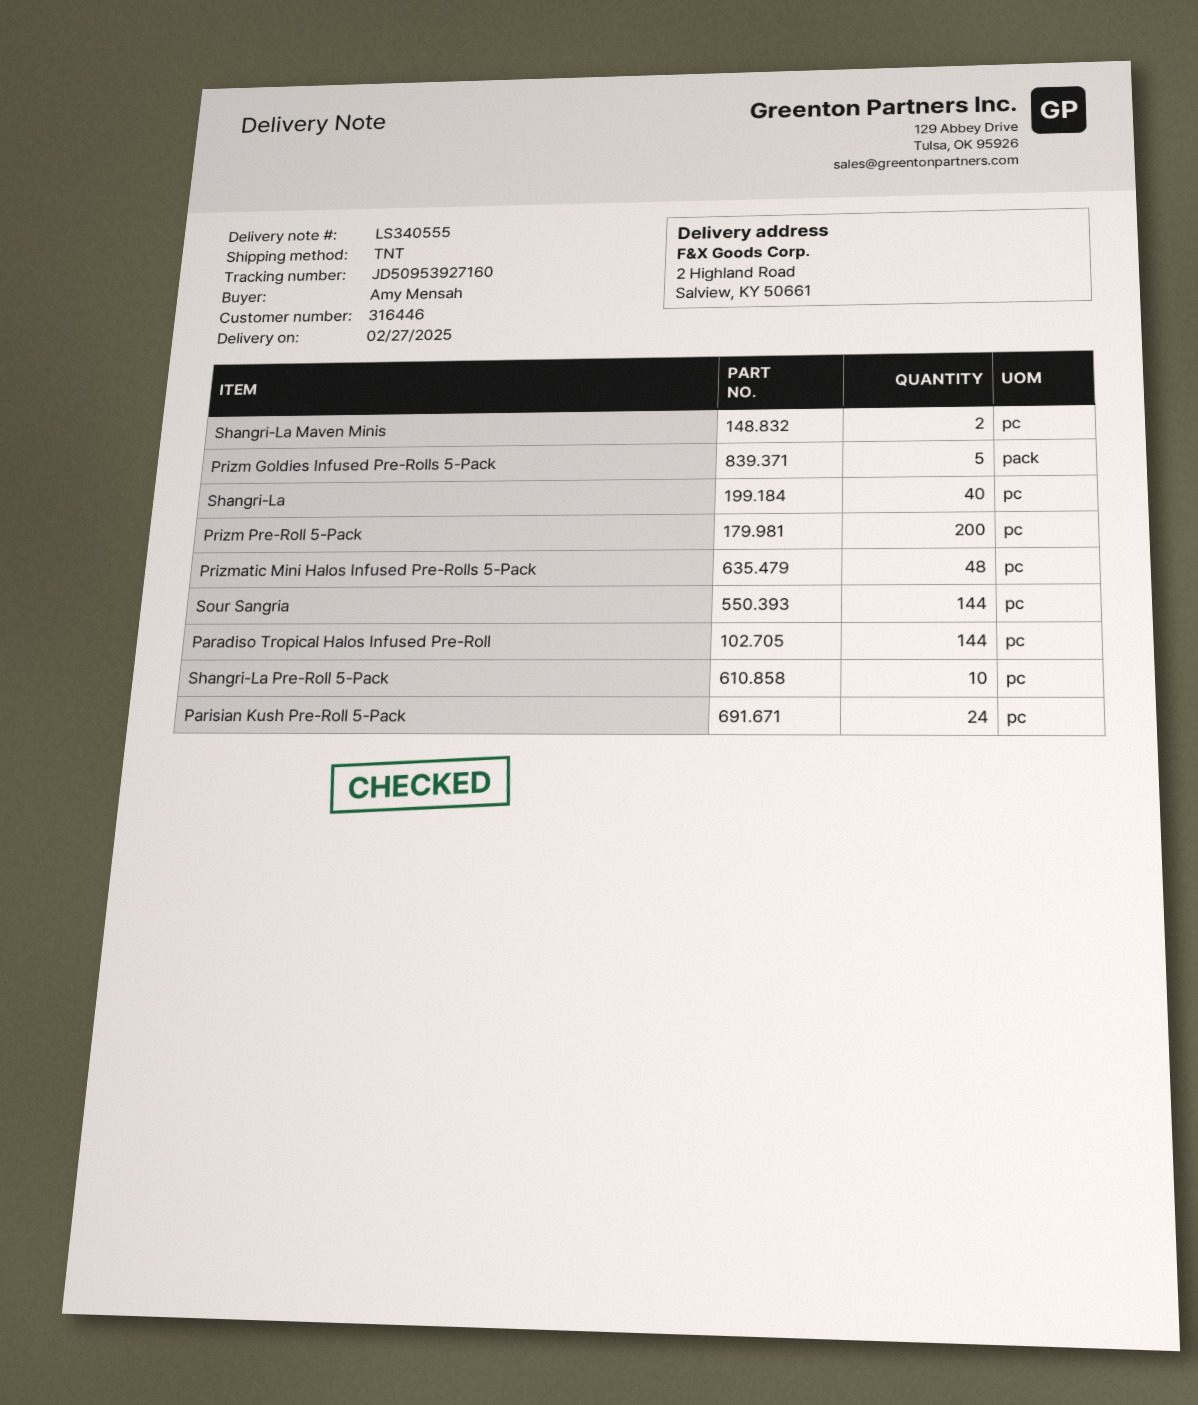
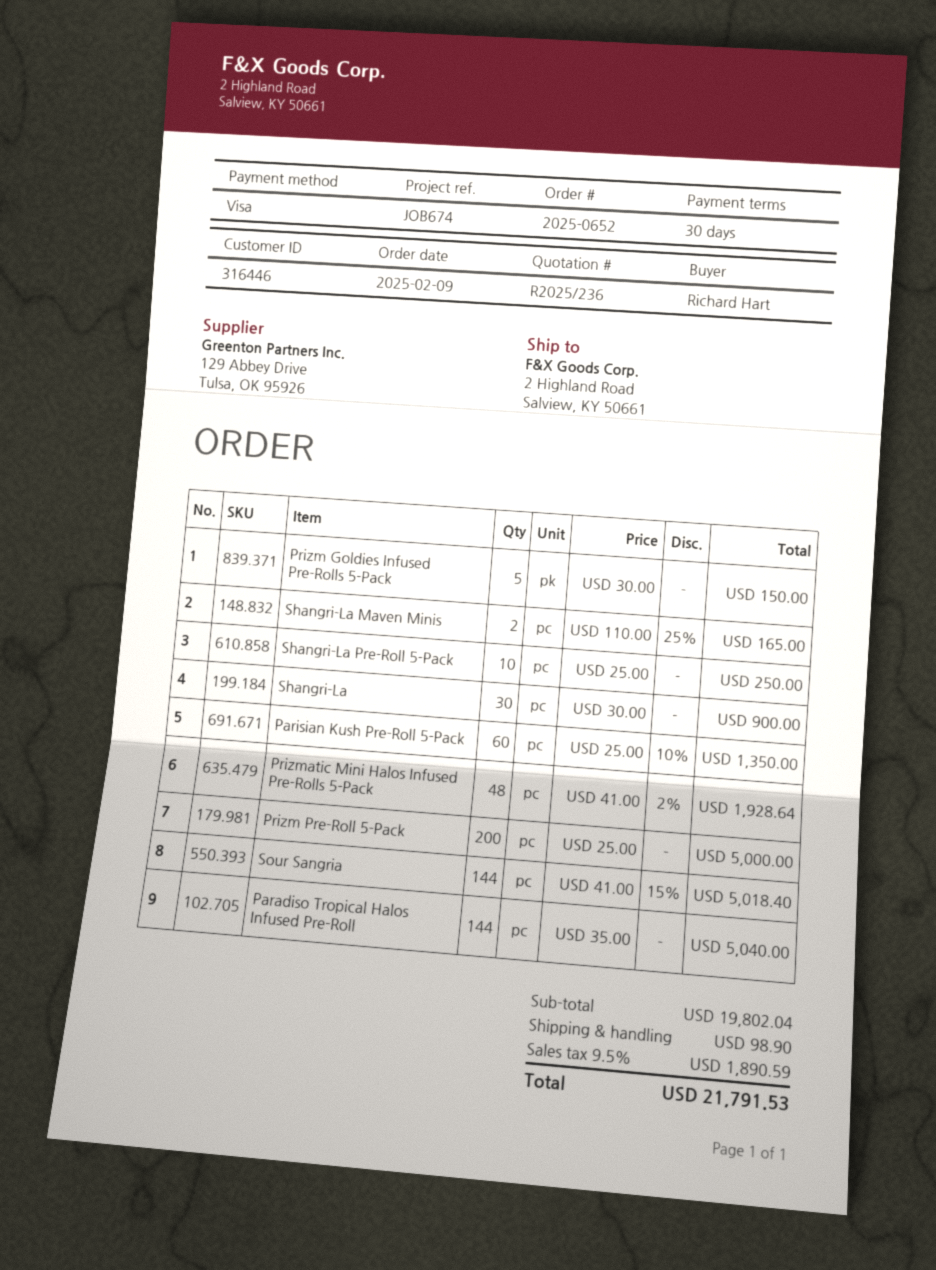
ordered by: Amy Mensah -> Richard Hart
Shangri-La: 40 -> 30
Parisian Kush Pre-Roll 5-Pack: 24 -> 60

